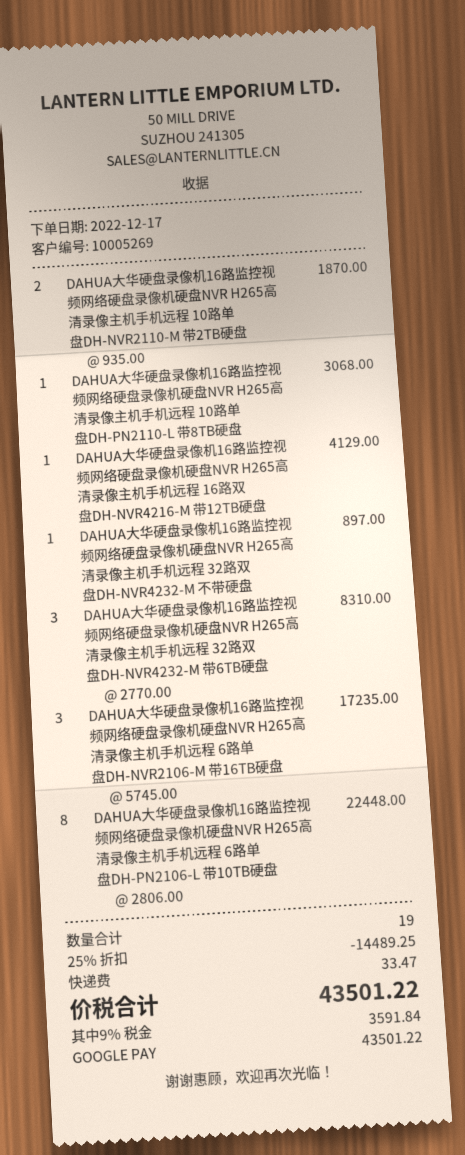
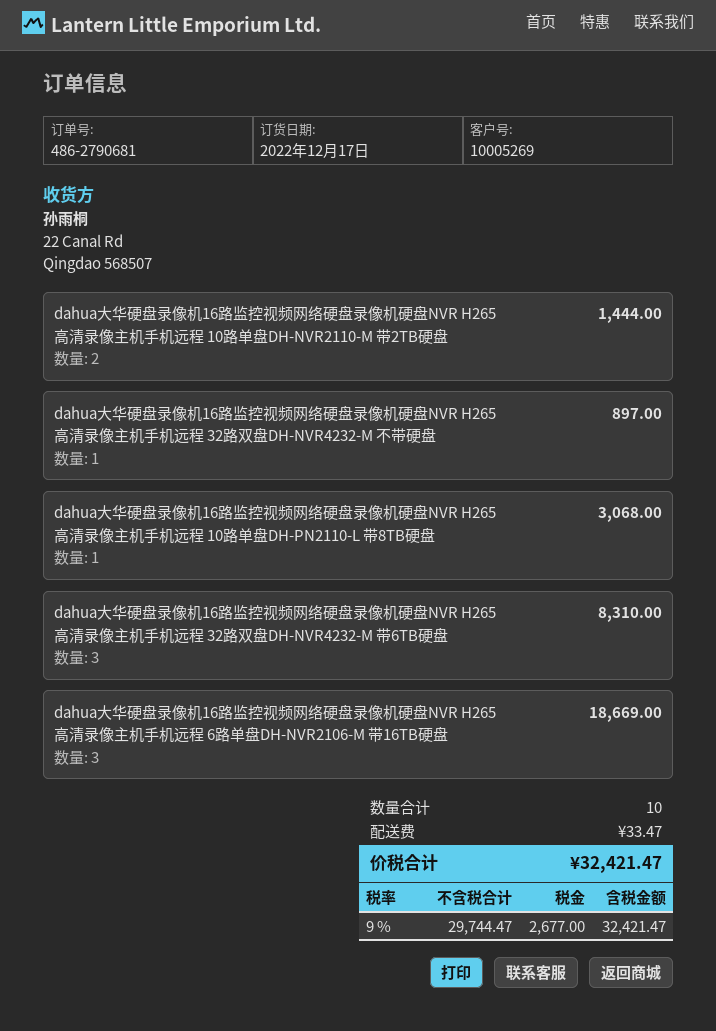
DAHUA大华硬盘录像机16路监控视频网络硬盘录像机硬盘NVR H265高清录像主机手机远程 10路单盘DH-NVR2110-M 带2TB硬盘: 2 for 1870.00 -> 2 for 1444.00
DAHUA大华硬盘录像机16路监控视频网络硬盘录像机硬盘NVR H265高清录像主机手机远程 16路双盘DH-NVR4216-M 带12TB硬盘: 1 for 4129.00 -> none
DAHUA大华硬盘录像机16路监控视频网络硬盘录像机硬盘NVR H265高清录像主机手机远程 6路单盘DH-NVR2106-M 带16TB硬盘: 3 for 17235.00 -> 3 for 18669.00
DAHUA大华硬盘录像机16路监控视频网络硬盘录像机硬盘NVR H265高清录像主机手机远程 6路单盘DH-PN2106-L 带10TB硬盘: 8 for 22448.00 -> none
total quantity: 19 -> 10
discount: 25% = 14489.25 -> none
tax: 9% = 3591.84 -> 9% = 2677.00
total: 43501.22 -> 32421.47

